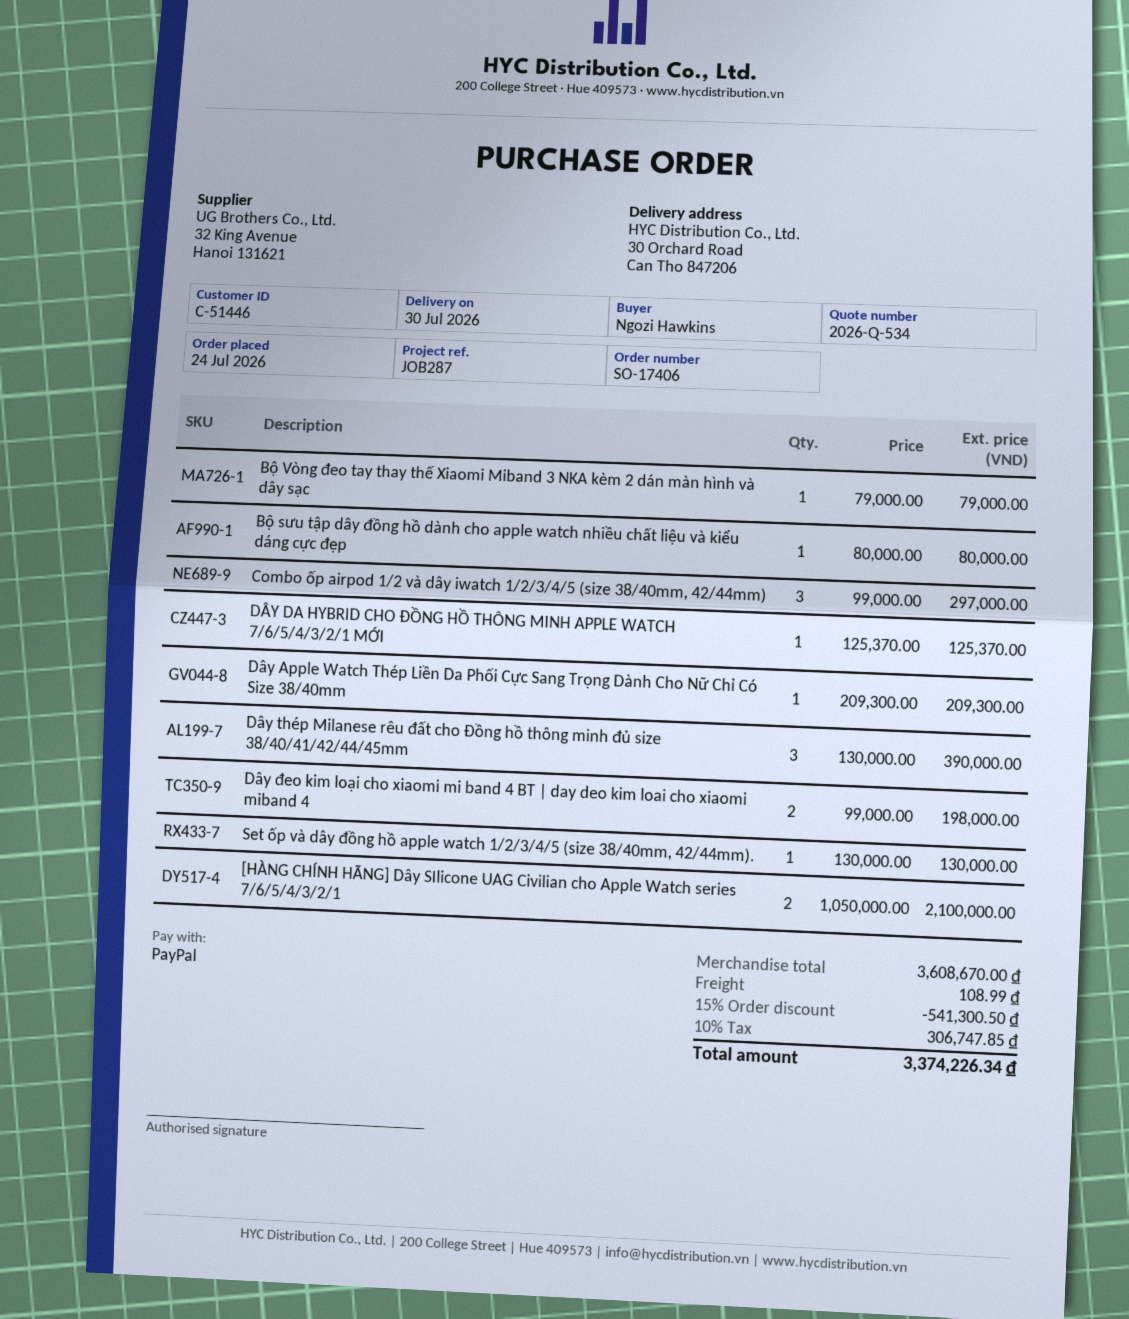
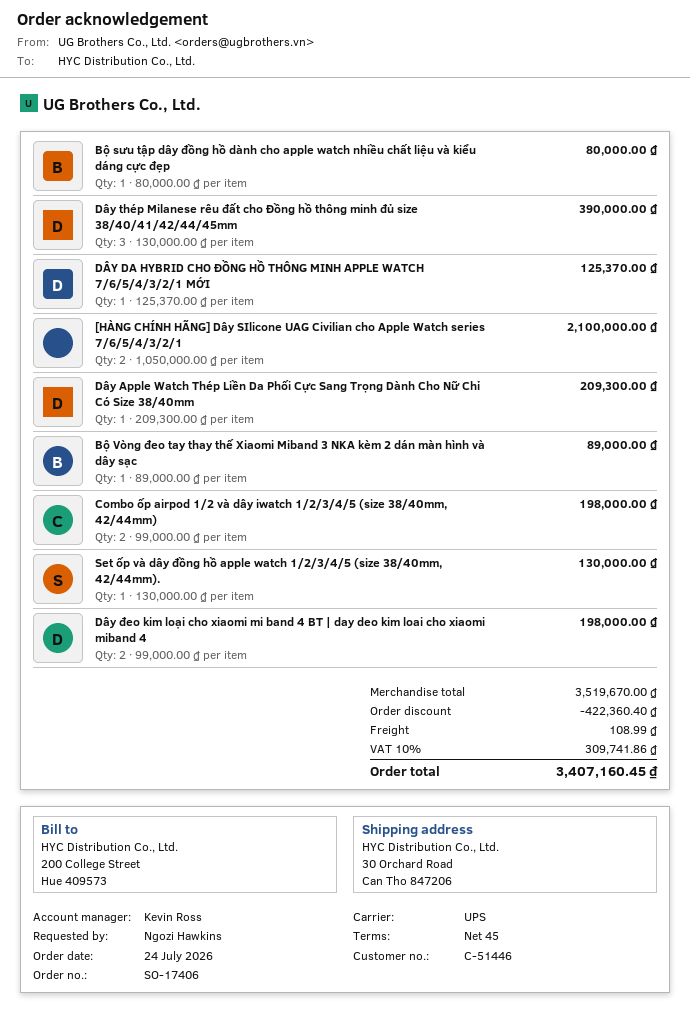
Bộ Vòng đeo tay thay thế Xiaomi Miband 3 NKA kèm 2 dán màn hình và dây sạc: 1 x 79000.00 = 79000.00 -> 1 x 89000.00 = 89000.00
Combo ốp airpod 1/2 và dây iwatch 1/2/3/4/5 (size 38/40mm, 42/44mm): 3 x 99000.00 = 297000.00 -> 2 x 99000.00 = 198000.00
subtotal: 3608670.00 -> 3519670.00
discount: 541300.50 -> 422360.40
tax: 10% = 306747.85 -> 10% = 309741.86
total: 3374226.34 -> 3407160.45

